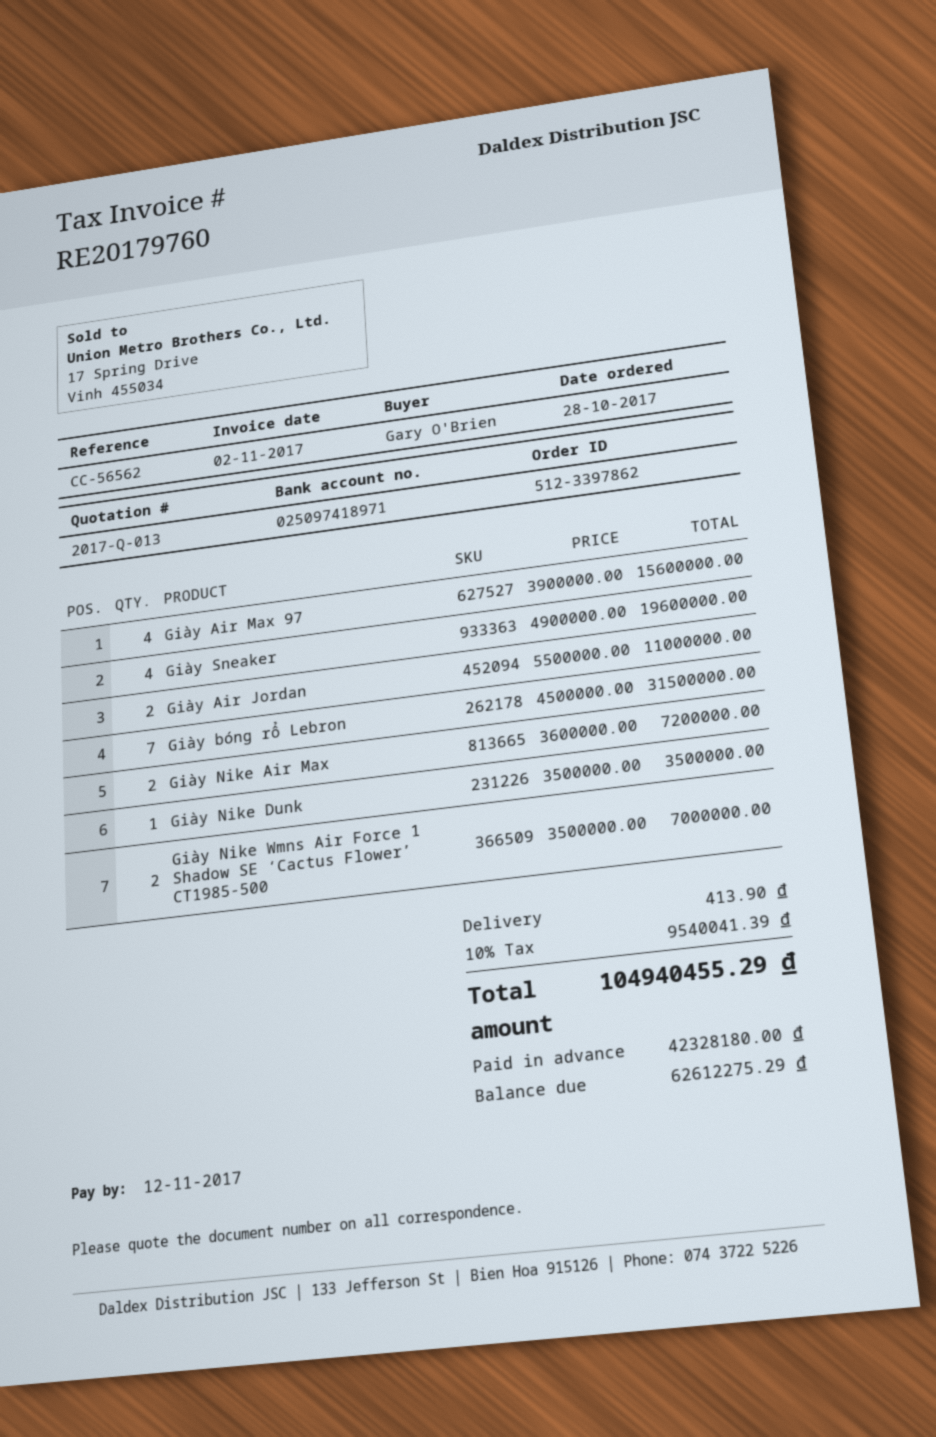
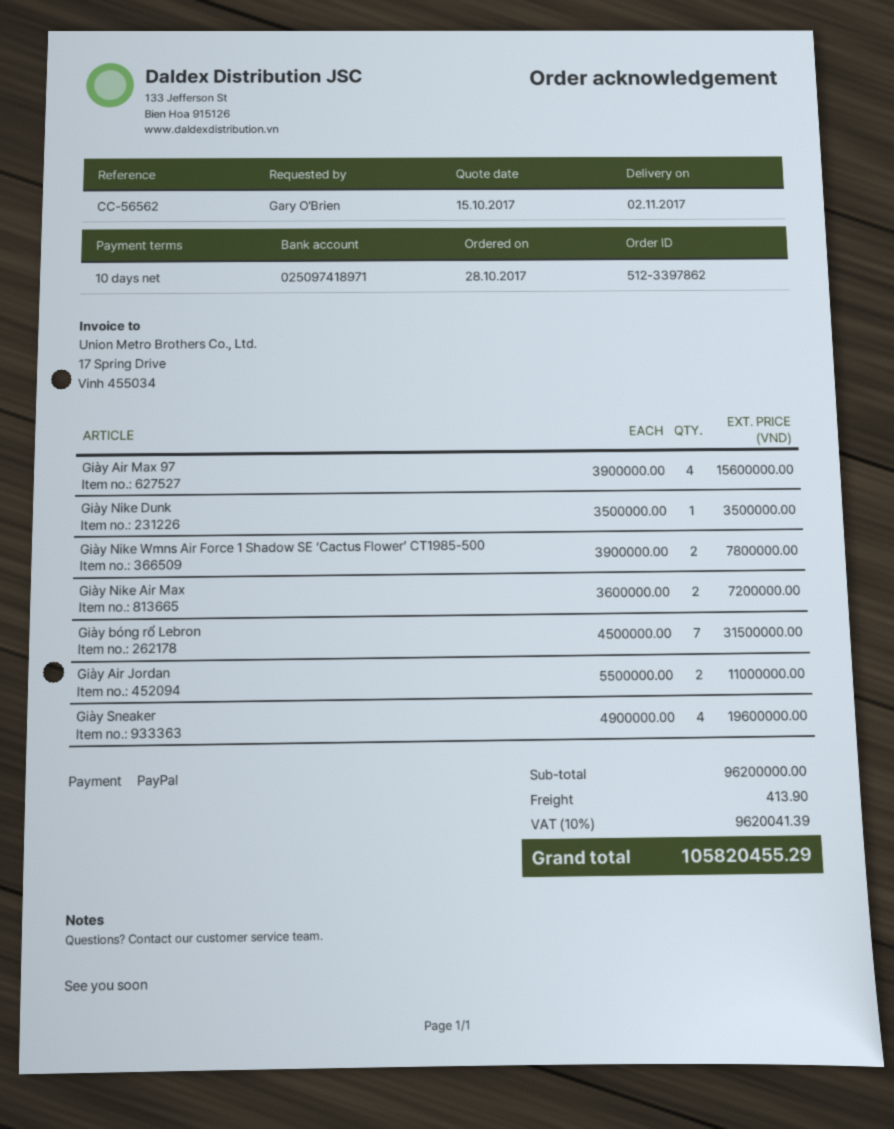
Giày Nike Wmns Air Force 1 Shadow SE ‘Cactus Flower’ CT1985-500: 2 x 3500000.00 = 7000000.00 -> 2 x 3900000.00 = 7800000.00
tax: 10% = 9540041.39 -> 10% = 9620041.39
total: 104940455.29 -> 105820455.29

